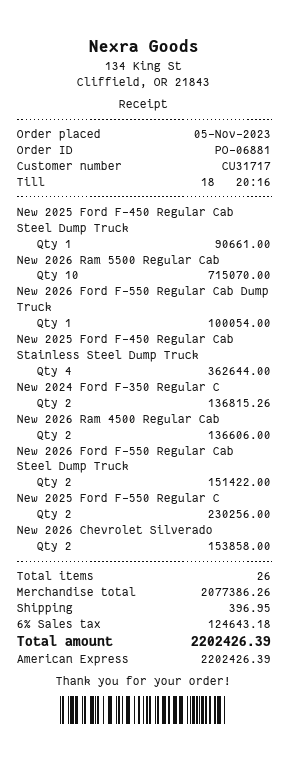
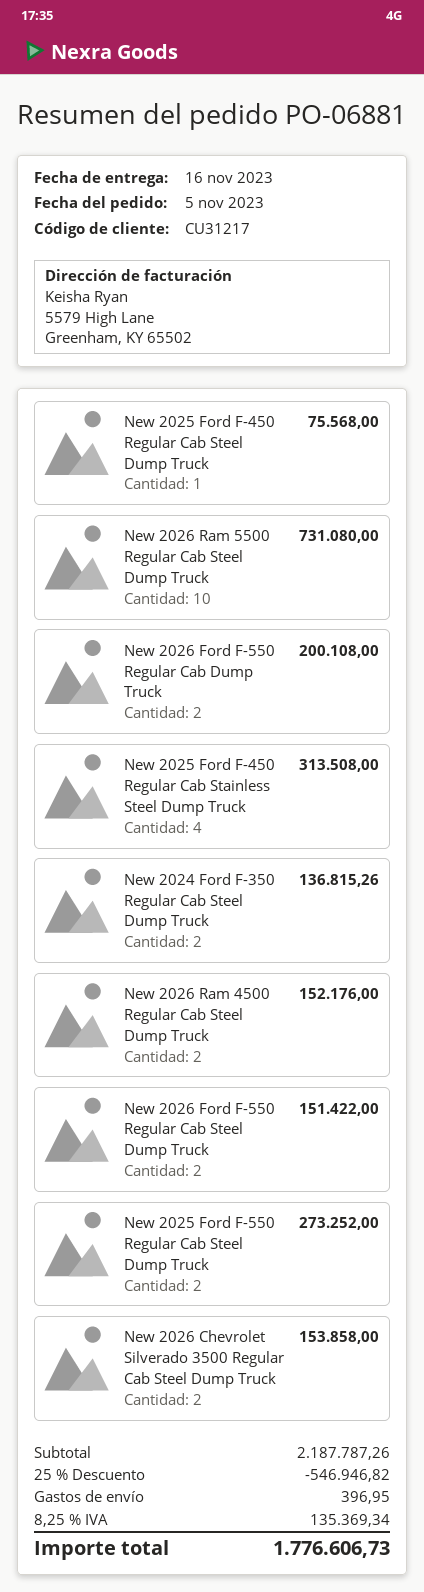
customer number: CU31717 -> CU31217
New 2025 Ford F-450 Regular Cab Steel Dump Truck: 1 for 90661.00 -> 1 for 75568.00
New 2026 Ram 5500 Regular Cab: 10 for 715070.00 -> 10 for 731080.00
New 2026 Ford F-550 Regular Cab Dump Truck: 1 for 100054.00 -> 2 for 200108.00
New 2025 Ford F-450 Regular Cab Stainless Steel Dump Truck: 4 for 362644.00 -> 4 for 313508.00
New 2026 Ram 4500 Regular Cab: 2 for 136606.00 -> 2 for 152176.00
New 2025 Ford F-550 Regular C: 2 for 230256.00 -> 2 for 273252.00
subtotal: 2077386.26 -> 2187787.26
discount: none -> 25% = 546946.82
tax: 6% = 124643.18 -> 8.25% = 135369.34
total: 2202426.39 -> 1776606.73

